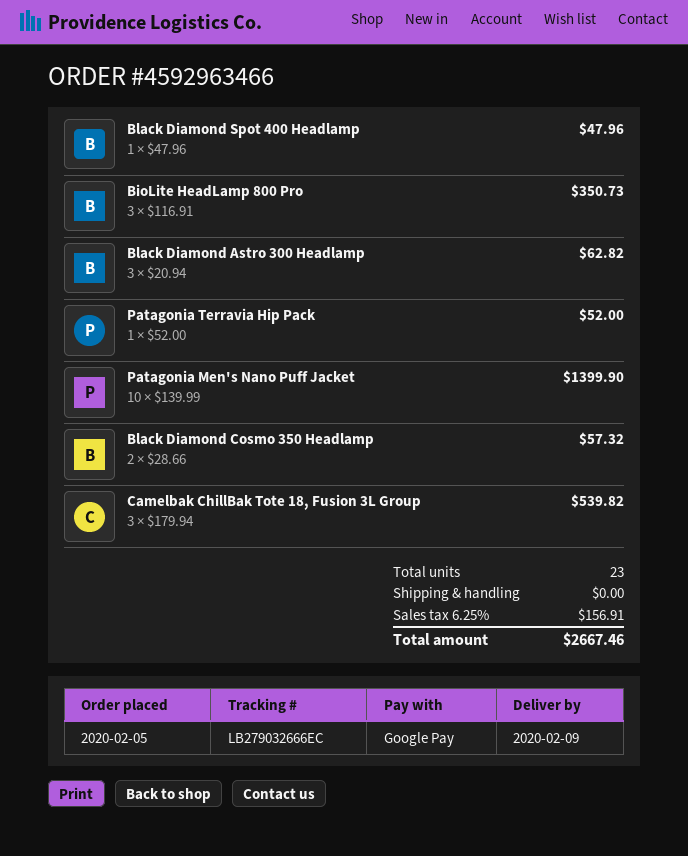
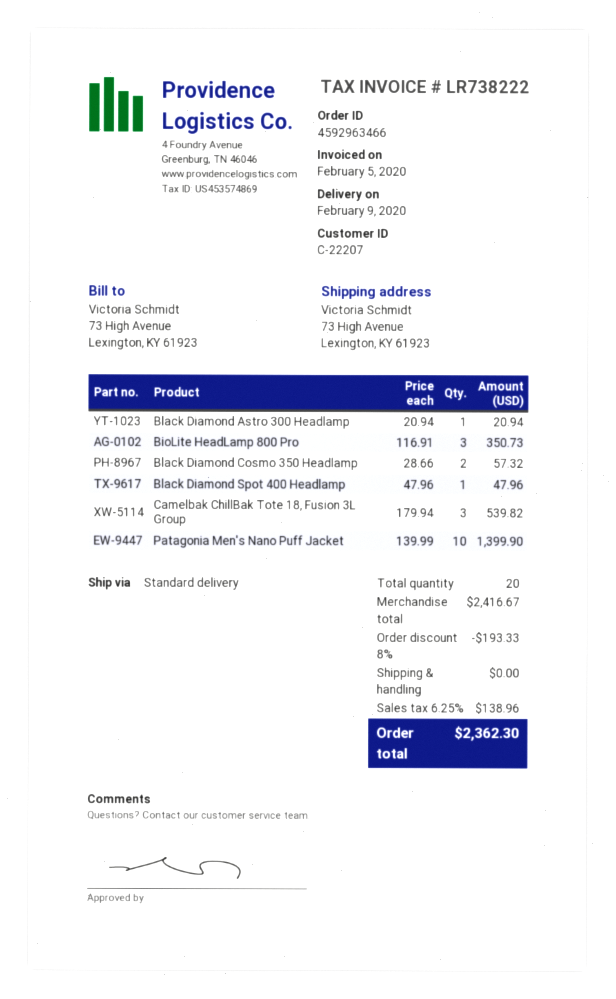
Black Diamond Astro 300 Headlamp: 3 x 20.94 = 62.82 -> 1 x 20.94 = 20.94
Patagonia Terravia Hip Pack: 1 x 52.00 = 52.00 -> none
total quantity: 23 -> 20
discount: none -> 8% = 193.33
tax: 6.25% = 156.91 -> 6.25% = 138.96
total: 2667.46 -> 2362.30

